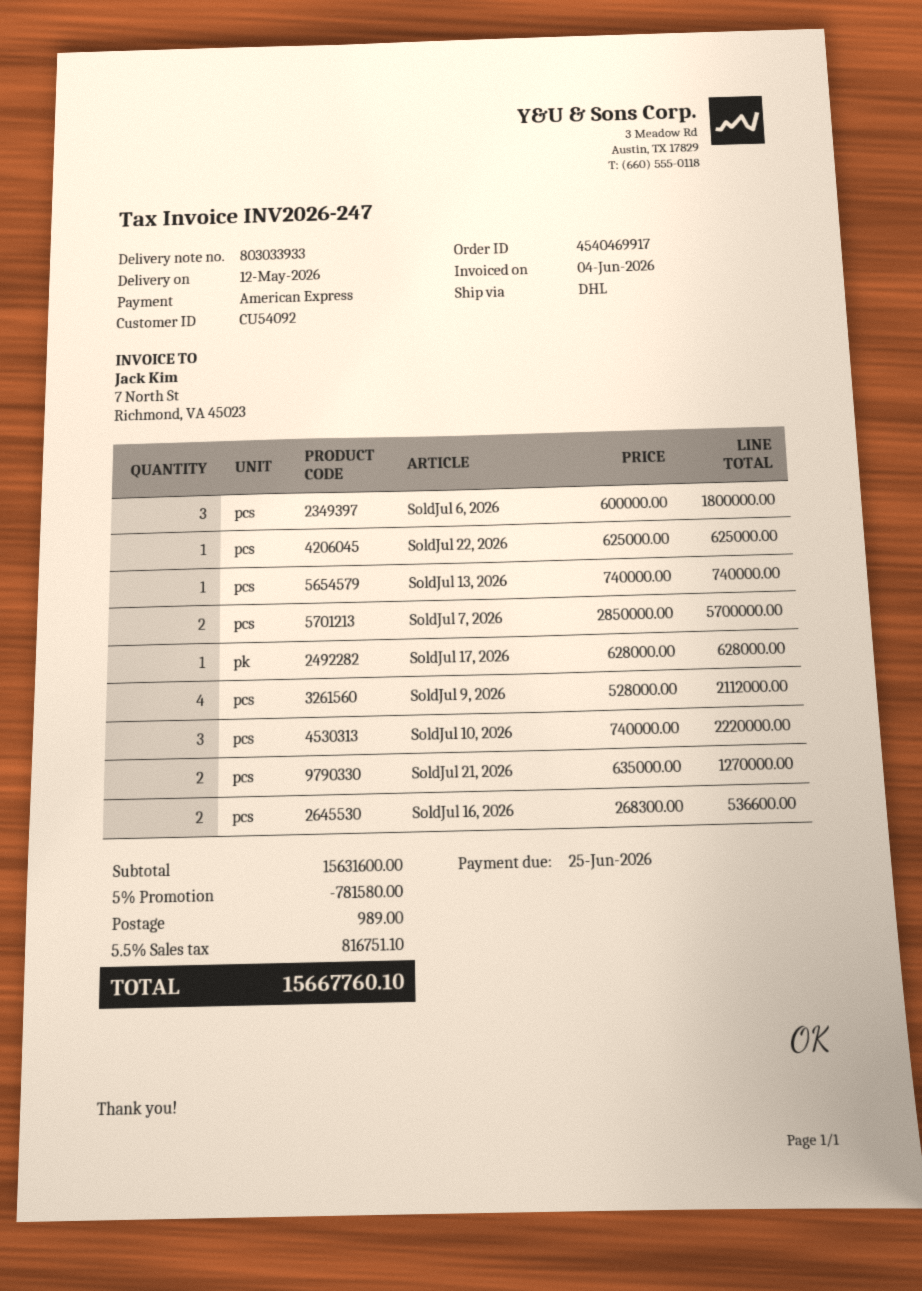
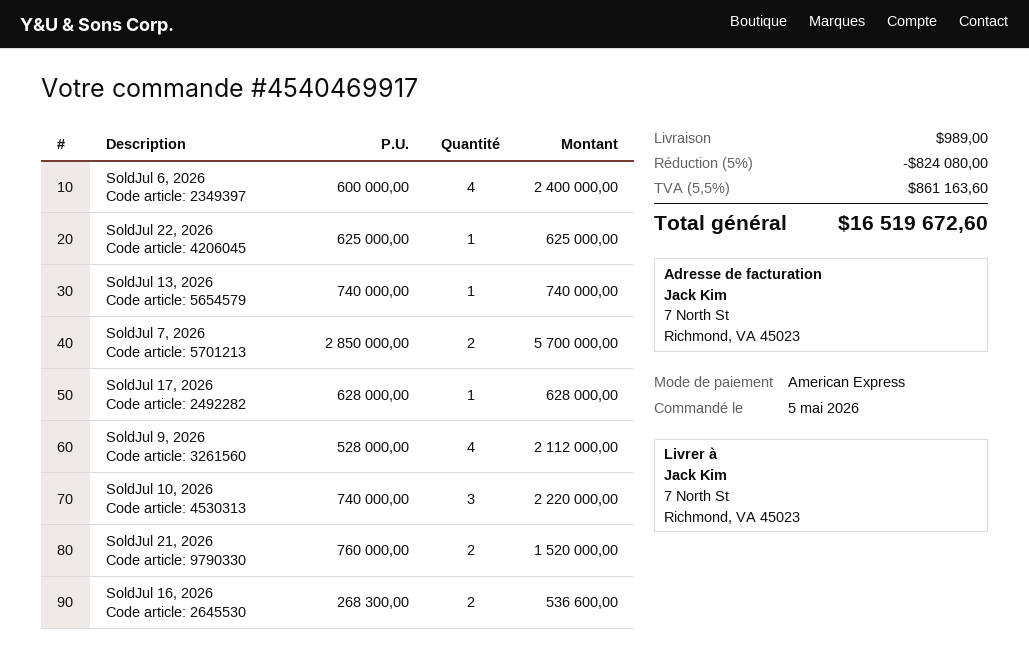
SoldJul 6, 2026: 3 x 600000.00 = 1800000.00 -> 4 x 600000.00 = 2400000.00
SoldJul 21, 2026: 2 x 635000.00 = 1270000.00 -> 2 x 760000.00 = 1520000.00
discount: 5% = 781580.00 -> 5% = 824080.00
tax: 5.5% = 816751.10 -> 5.5% = 861163.60
total: 15667760.10 -> 16519672.60

